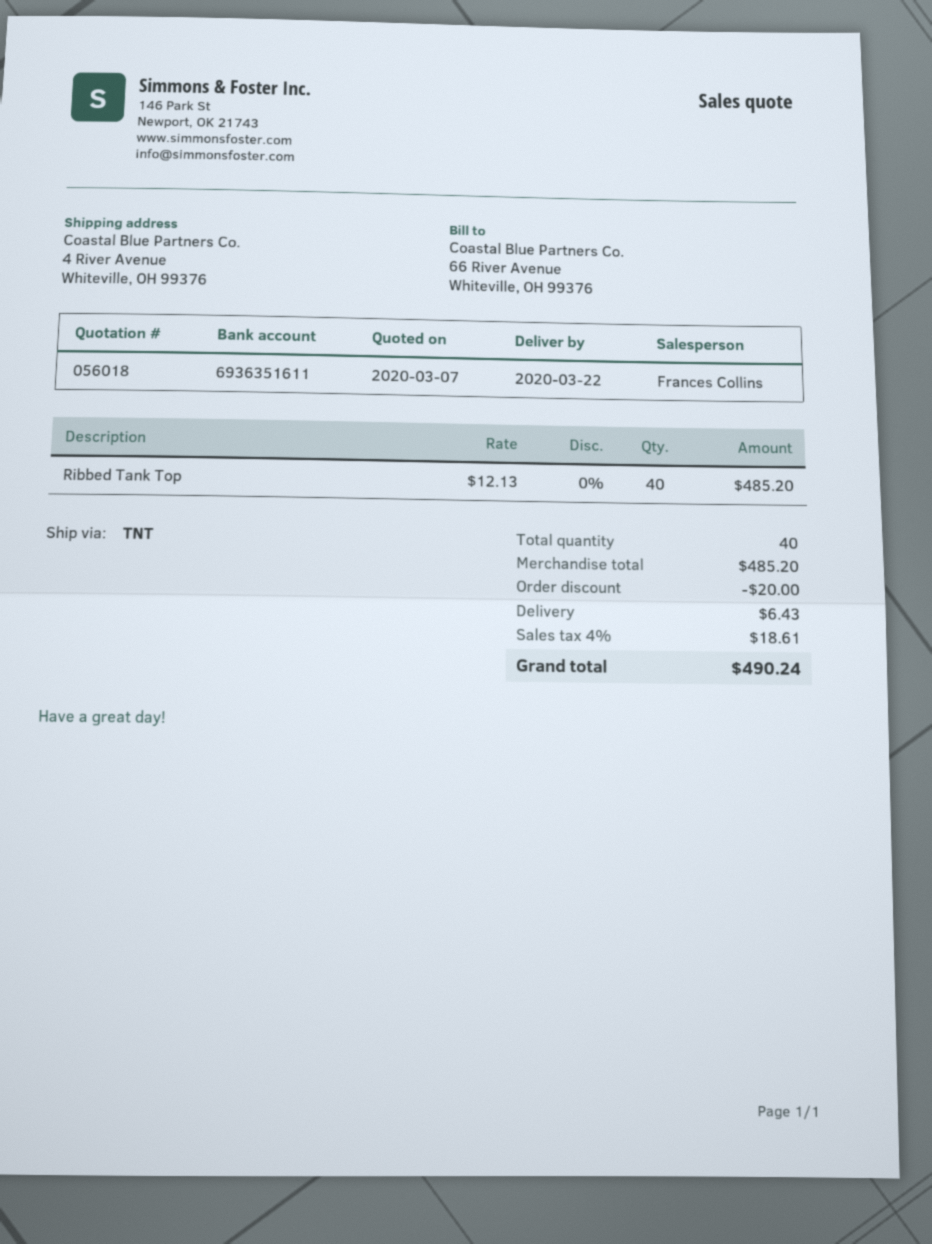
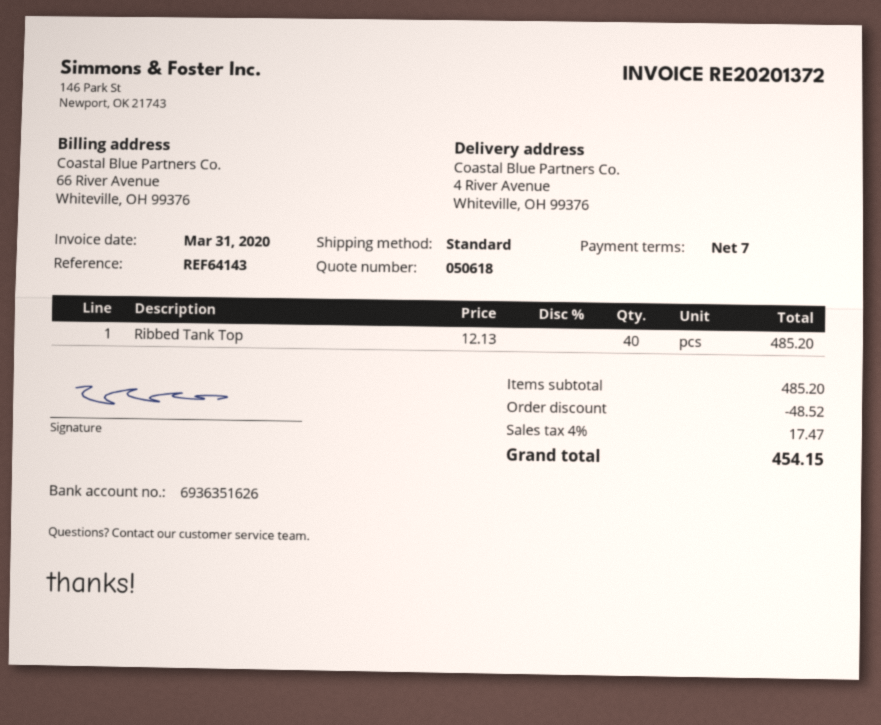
quote number: 056018 -> 050618
bank account: 6936351611 -> 6936351626
shipping method: TNT -> standard
discount: 20.00 -> 48.52
shipping: 6.43 -> none
tax: 4% = 18.61 -> 4% = 17.47
total: 490.24 -> 454.15

